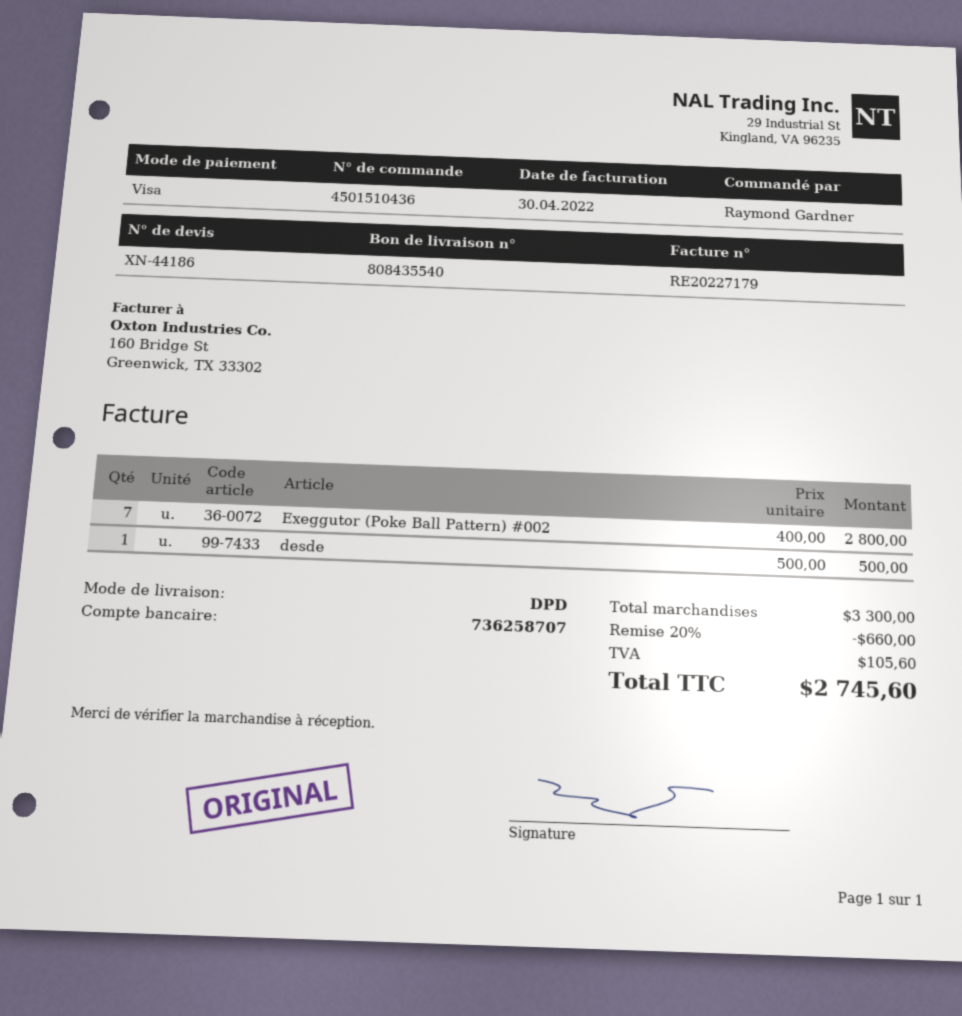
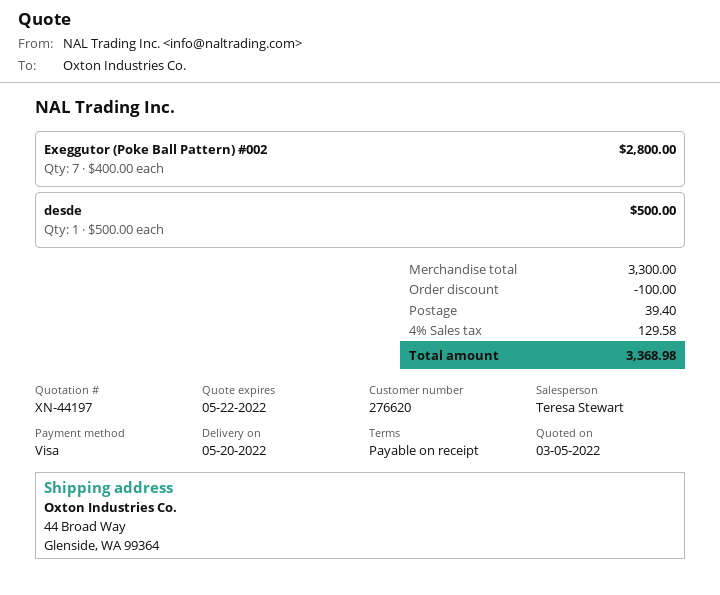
quote number: XN-44186 -> XN-44197
discount: 660.00 -> 100.00
shipping: none -> 39.40
tax: 105.60 -> 129.58
total: 2745.60 -> 3368.98

